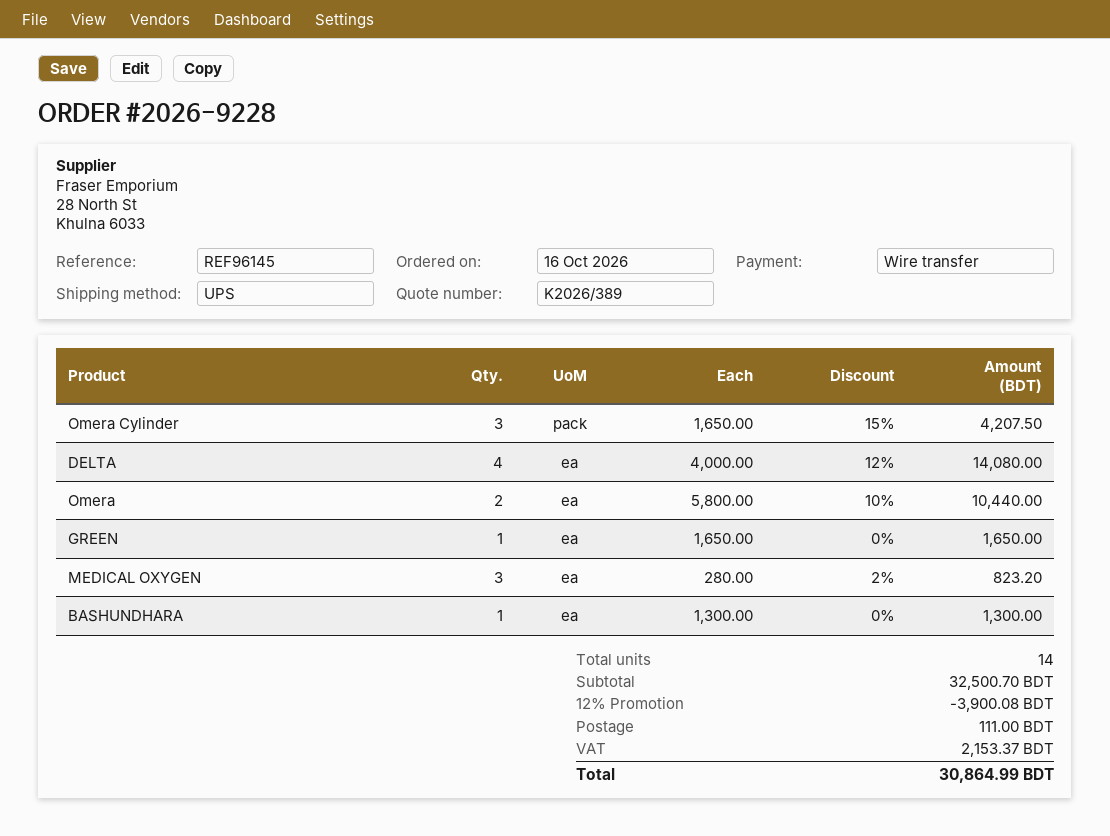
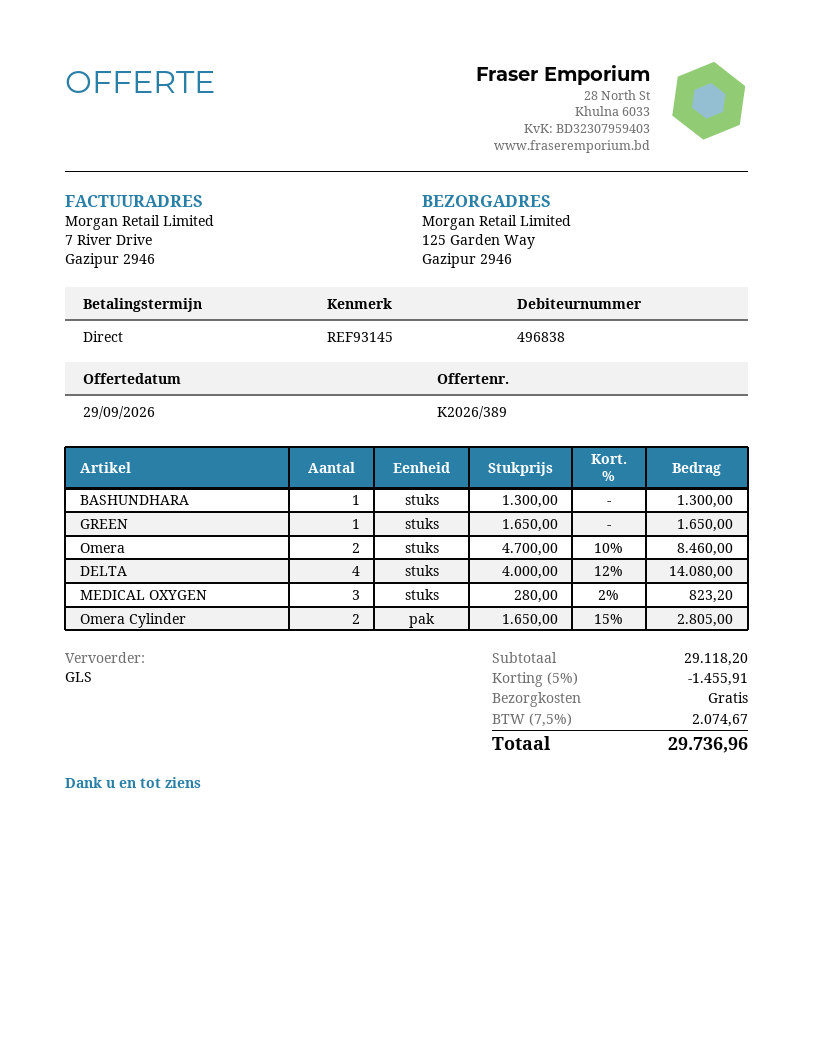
reference: REF96145 -> REF93145
shipping method: UPS -> GLS
Omera Cylinder: 3 x 1650.00 - 15% = 4207.50 -> 2 x 1650.00 - 15% = 2805.00
Omera: 2 x 5800.00 - 10% = 10440.00 -> 2 x 4700.00 - 10% = 8460.00
subtotal: 32500.70 -> 29118.20
discount: 12% = 3900.08 -> 5% = 1455.91
shipping: 111.00 -> 0.00
tax: 2153.37 -> 2074.67
total: 30864.99 -> 29736.96

